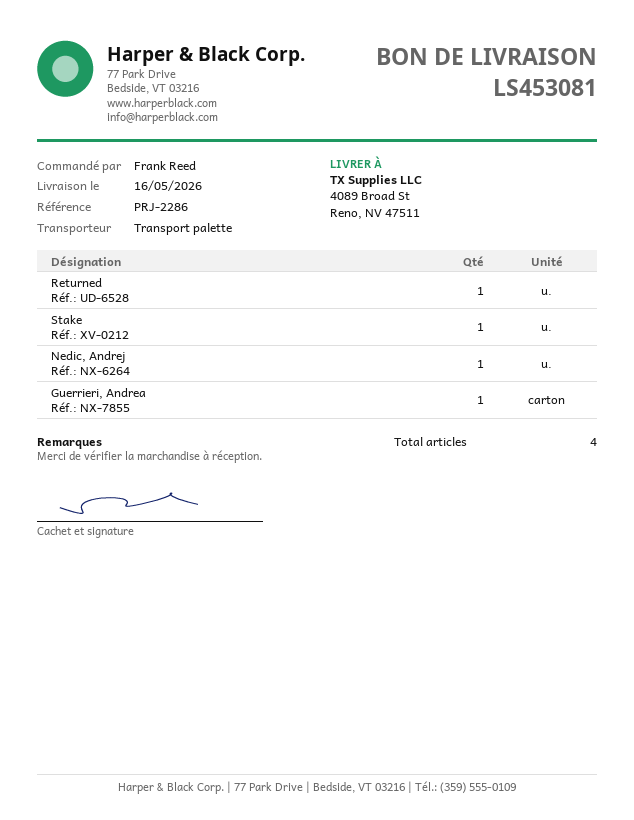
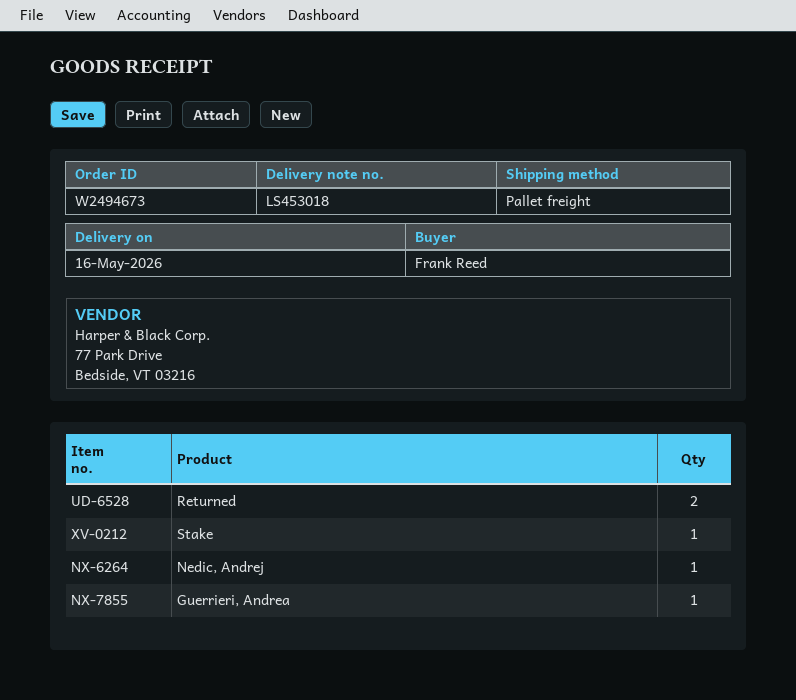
delivery note number: LS453081 -> LS453018
Returned: 1 -> 2

